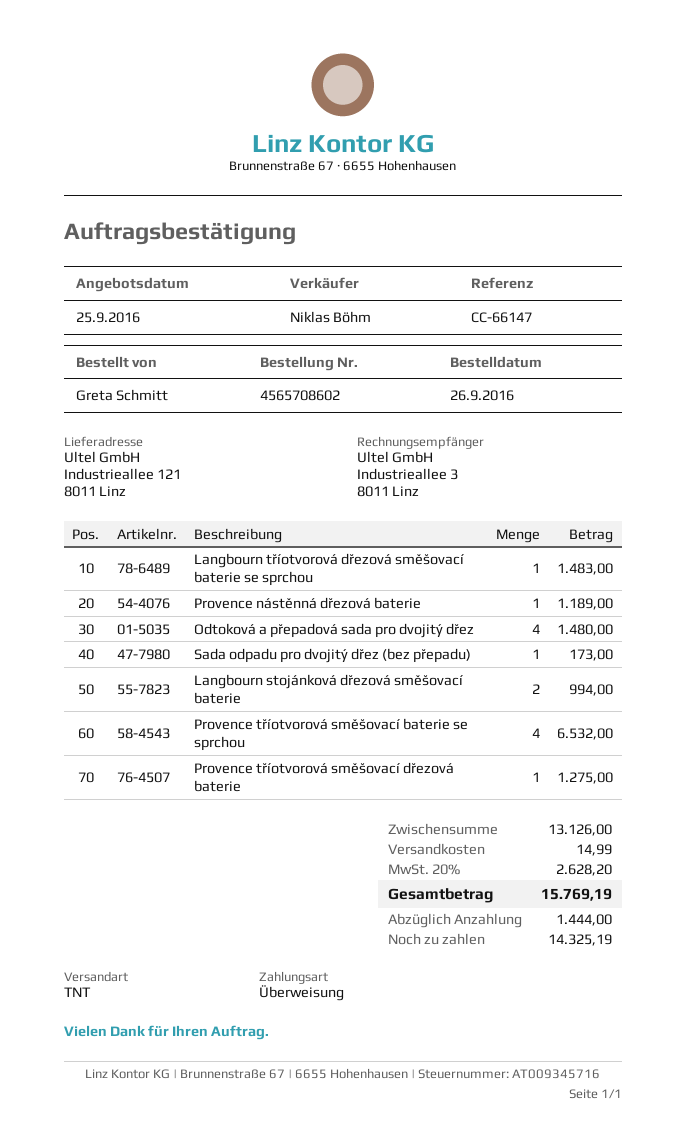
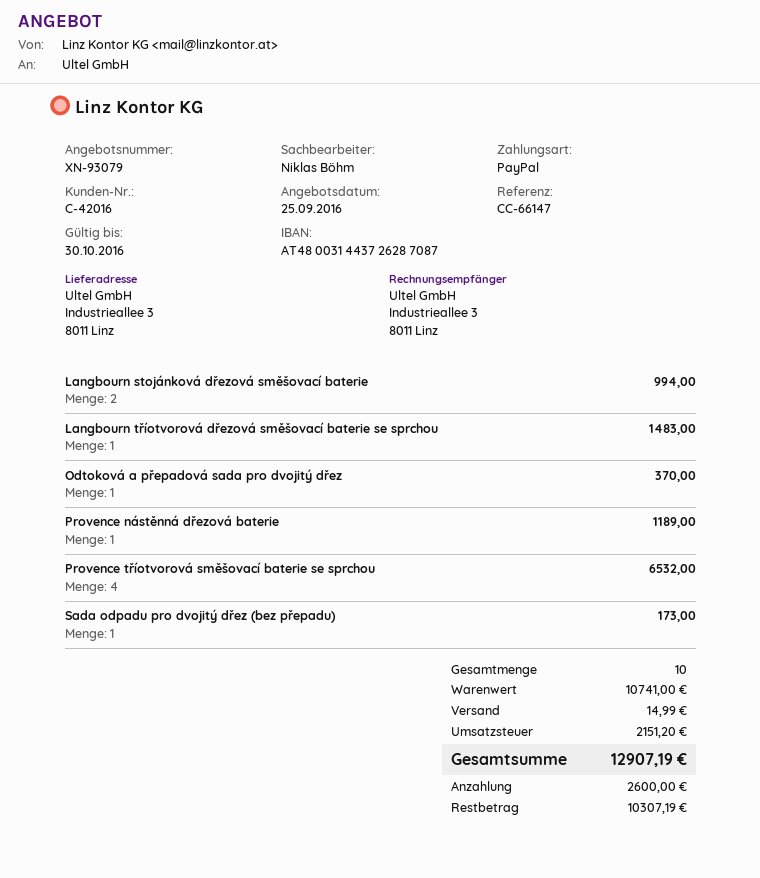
payment method: bank transfer -> PayPal
ship to: Industrieallee 121, 8011 Linz -> Industrieallee 3, 8011 Linz
Odtoková a přepadová sada pro dvojitý dřez: 4 for 1480.00 -> 1 for 370.00
Provence tříotvorová směšovací dřezová baterie: 1 for 1275.00 -> none
subtotal: 13126.00 -> 10741.00
tax: 2628.20 -> 2151.20
total: 15769.19 -> 12907.19
deposit: 1444.00 -> 2600.00
balance: 14325.19 -> 10307.19

